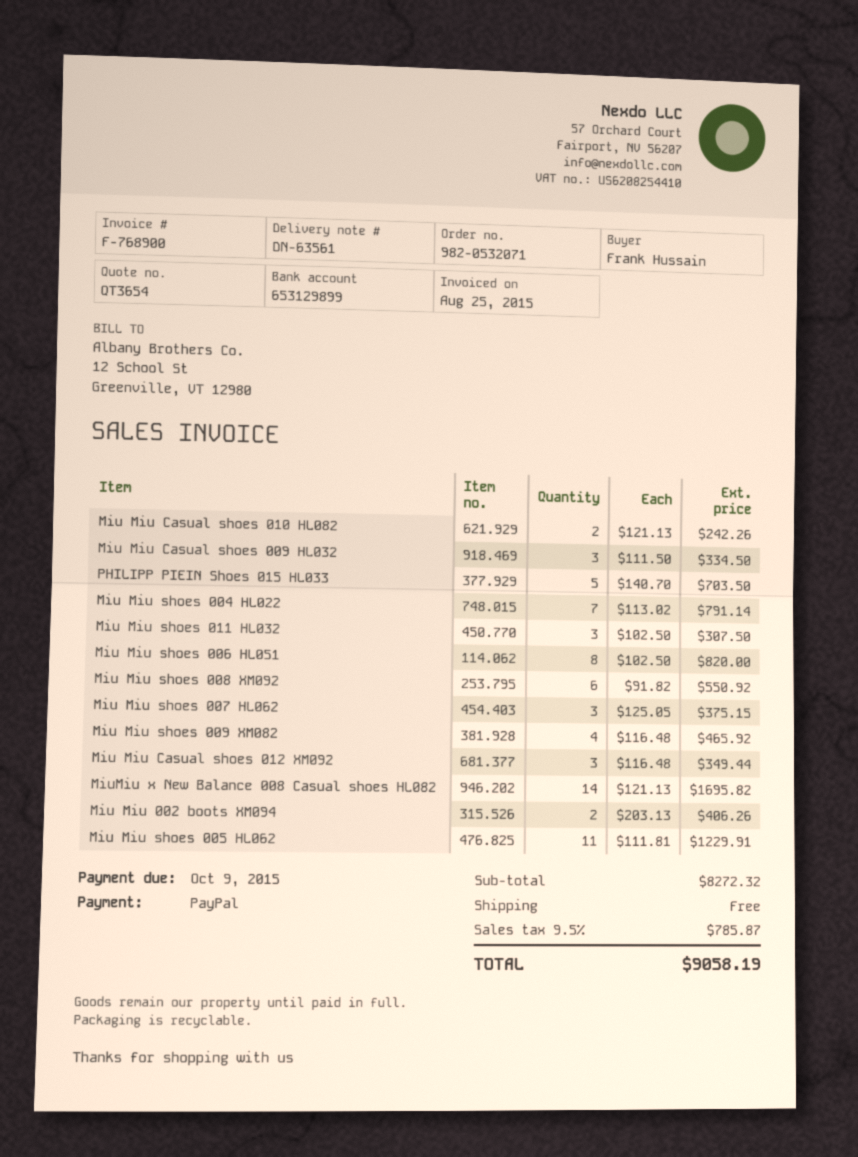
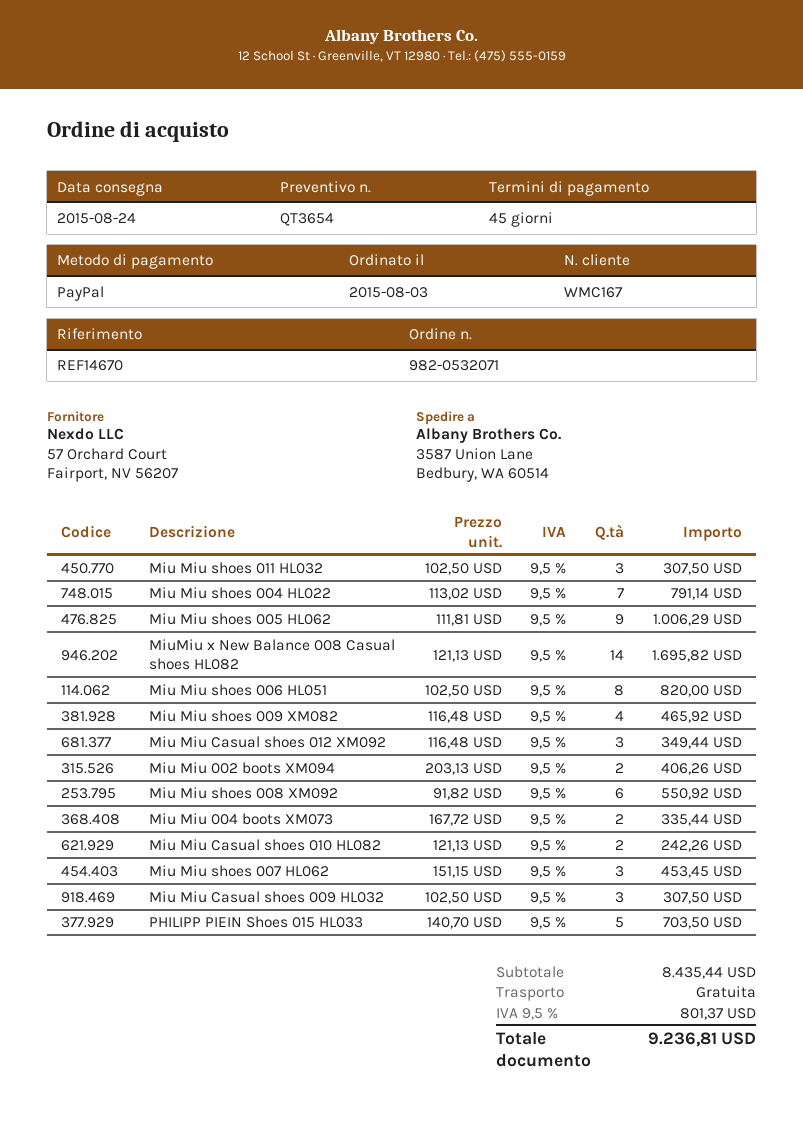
Miu Miu Casual shoes 009 HL032: 3 x 111.50 = 334.50 -> 3 x 102.50 = 307.50
Miu Miu shoes 007 HL062: 3 x 125.05 = 375.15 -> 3 x 151.15 = 453.45
Miu Miu shoes 005 HL062: 11 x 111.81 = 1229.91 -> 9 x 111.81 = 1006.29
Miu Miu 004 boots XM073: none -> 2 x 167.72 = 335.44
subtotal: 8272.32 -> 8435.44
tax: 9.5% = 785.87 -> 9.5% = 801.37
total: 9058.19 -> 9236.81

